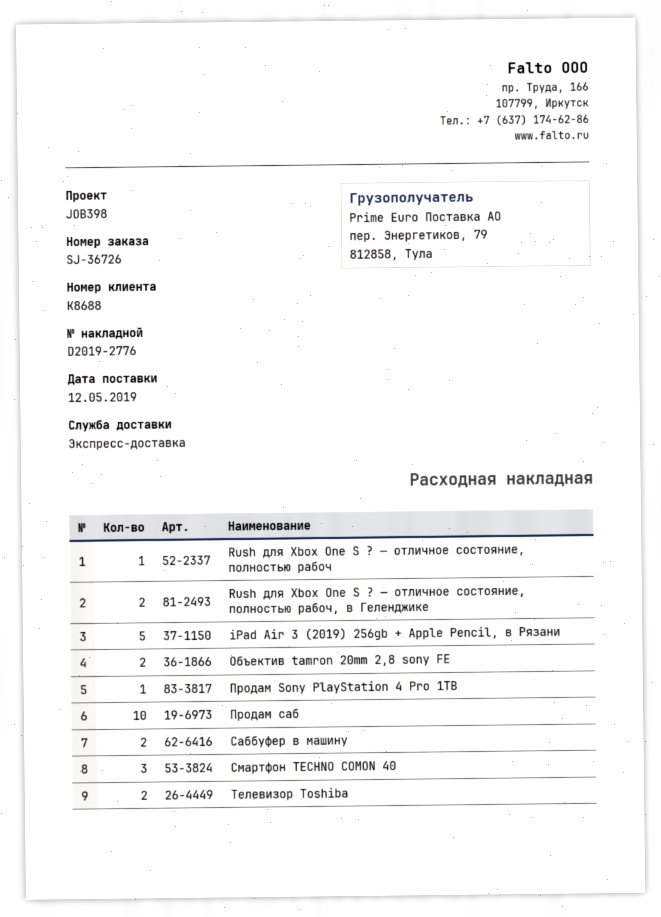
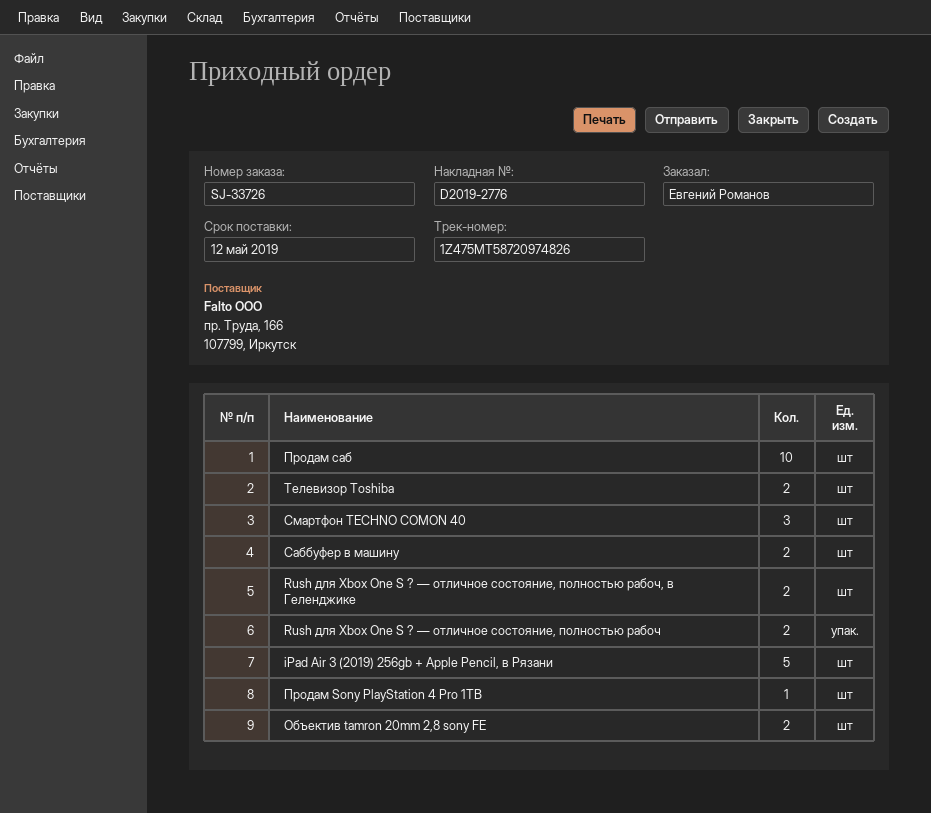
order number: SJ-36726 -> SJ-33726
Rush для Xbox One S ? — отличное состояние, полностью рабоч: 1 -> 2

